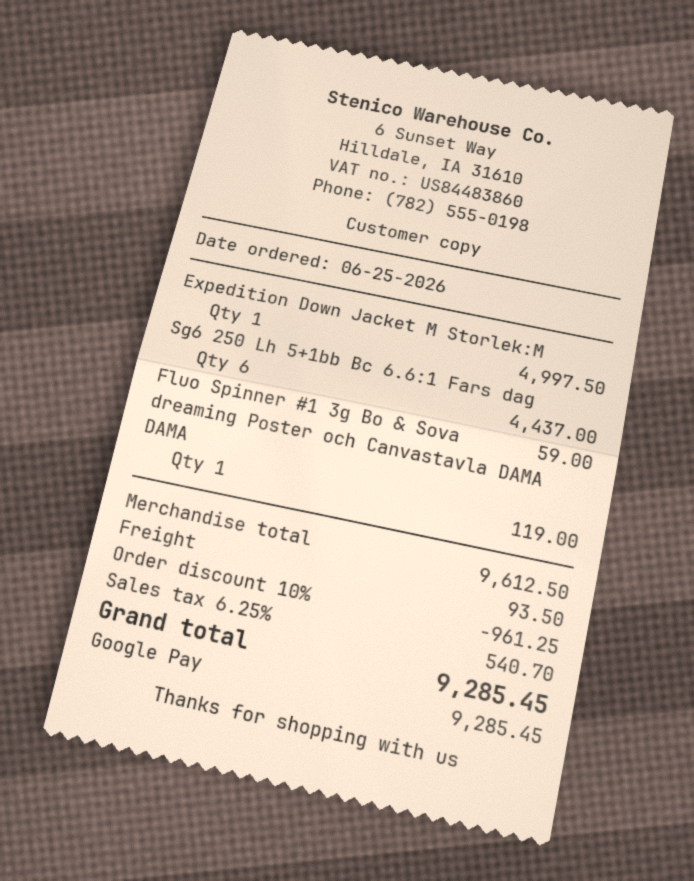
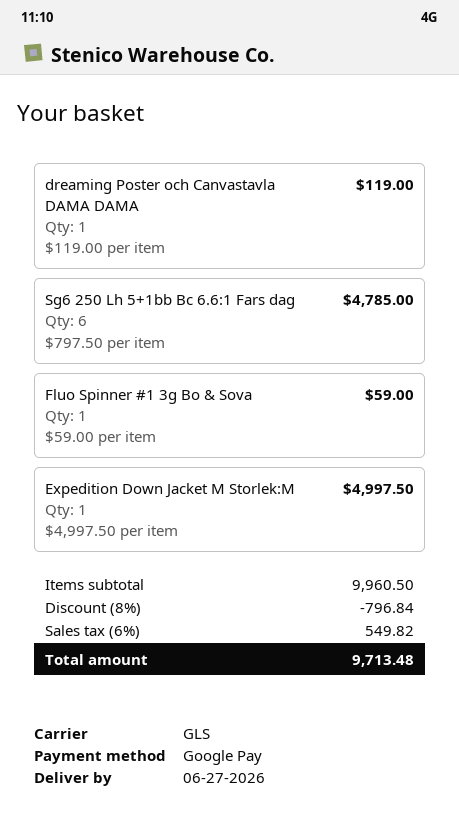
Sg6 250 Lh 5+1bb Bc 6.6:1 Fars dag: 6 for 4437.00 -> 6 for 4785.00
subtotal: 9612.50 -> 9960.50
discount: 10% = 961.25 -> 8% = 796.84
shipping: 93.50 -> none
tax: 6.25% = 540.70 -> 6% = 549.82
total: 9285.45 -> 9713.48

